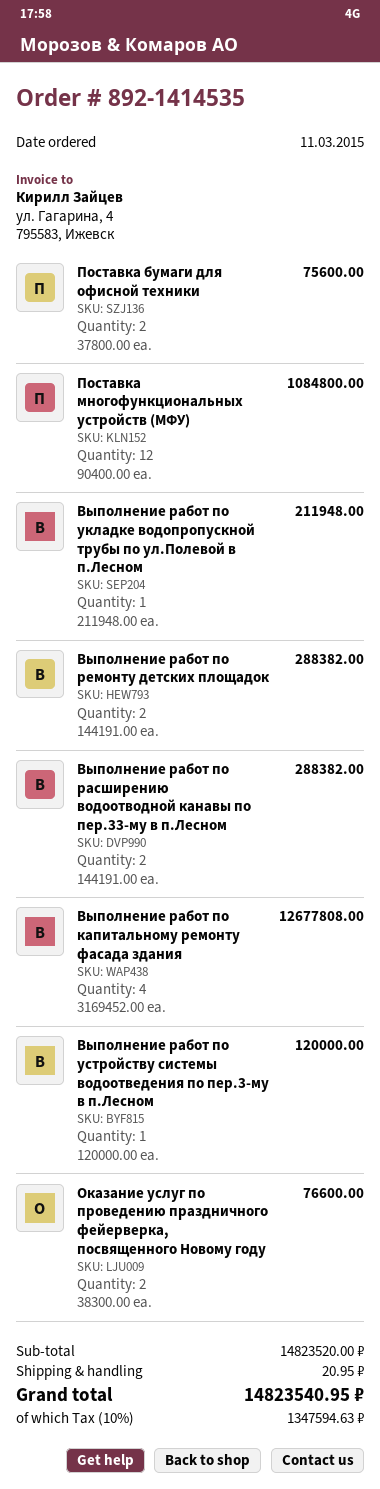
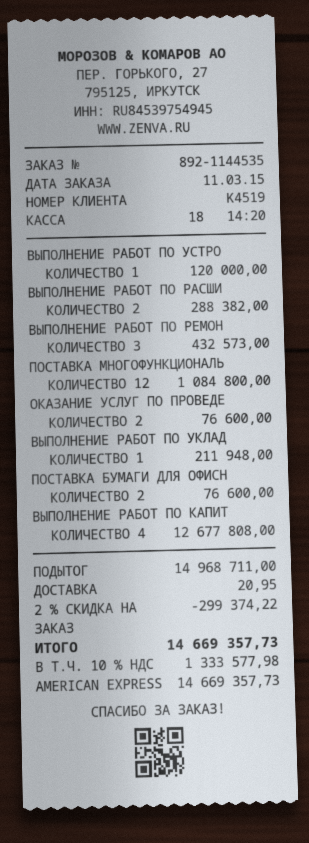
order number: 892-1414535 -> 892-1144535
Поставка бумаги для офисной техники: 2 for 75600.00 -> 2 for 76600.00
Выполнение работ по ремонту детских площадок: 2 for 288382.00 -> 3 for 432573.00
subtotal: 14823520.00 -> 14968711.00
discount: none -> 2% = 299374.22
tax: 10% = 1347594.63 -> 10% = 1333577.98
total: 14823540.95 -> 14669357.73

